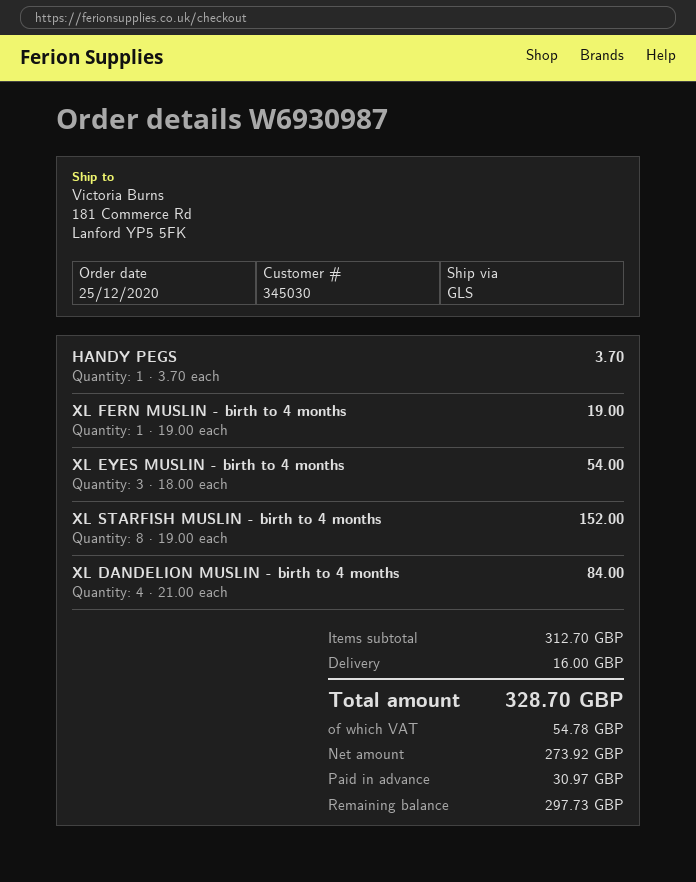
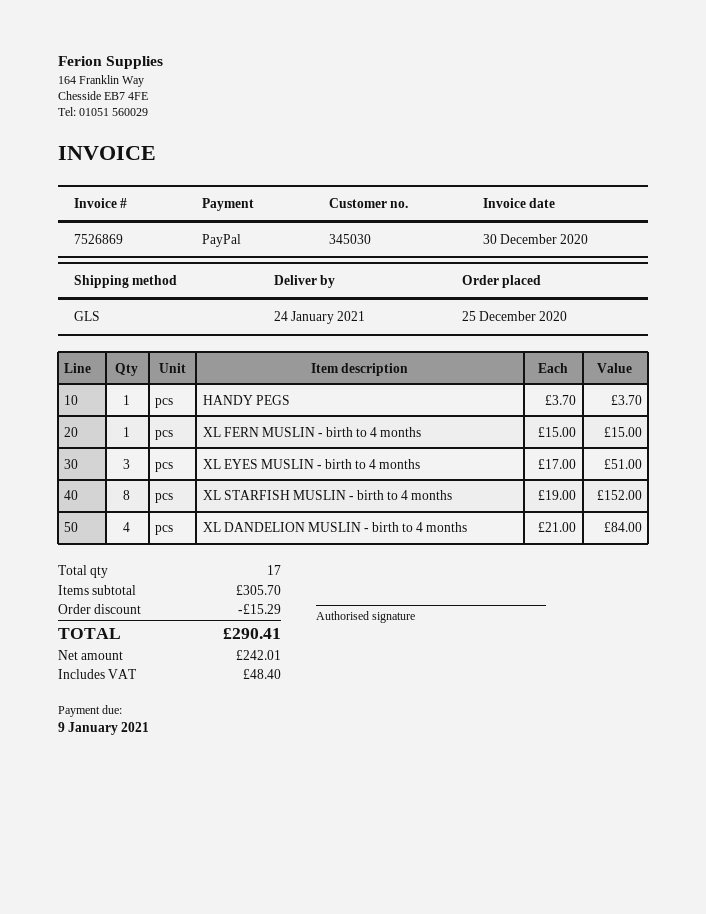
XL FERN MUSLIN - birth to 4 months: 1 x 19.00 = 19.00 -> 1 x 15.00 = 15.00
XL EYES MUSLIN - birth to 4 months: 3 x 18.00 = 54.00 -> 3 x 17.00 = 51.00
subtotal: 312.70 -> 305.70
discount: none -> 15.29
shipping: 16.00 -> none
net: 273.92 -> 242.01
tax: 54.78 -> 48.40
total: 328.70 -> 290.41

